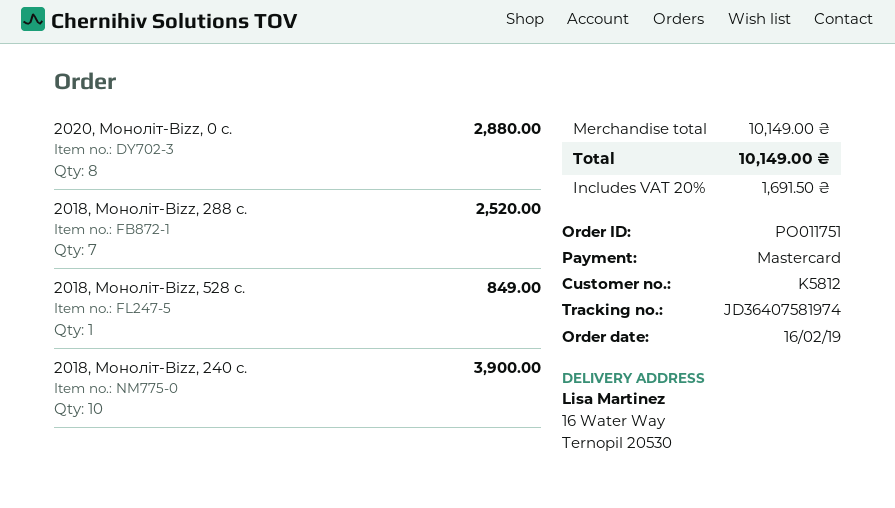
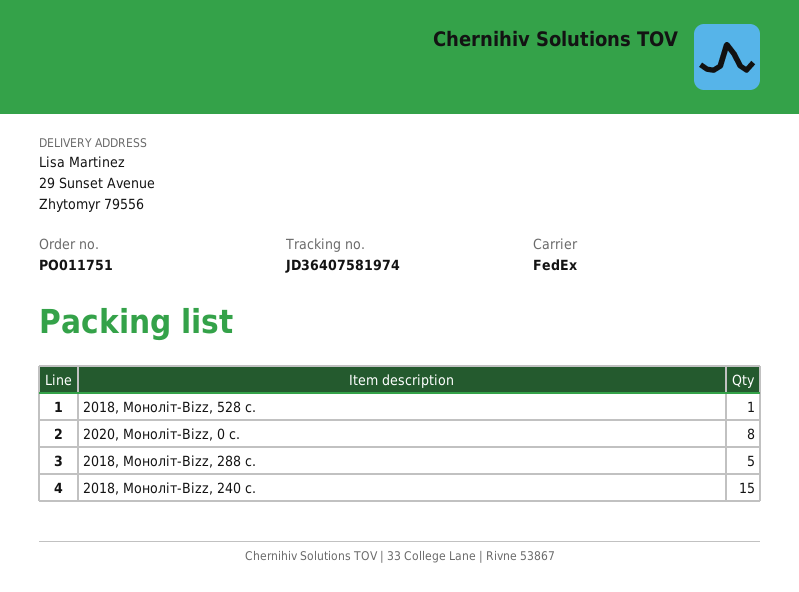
ship to: 16 Water Way, Ternopil 20530 -> 29 Sunset Avenue, Zhytomyr 79556
2018, Моноліт-Bizz, 288 с.: 7 -> 5
2018, Моноліт-Bizz, 240 с.: 10 -> 15

